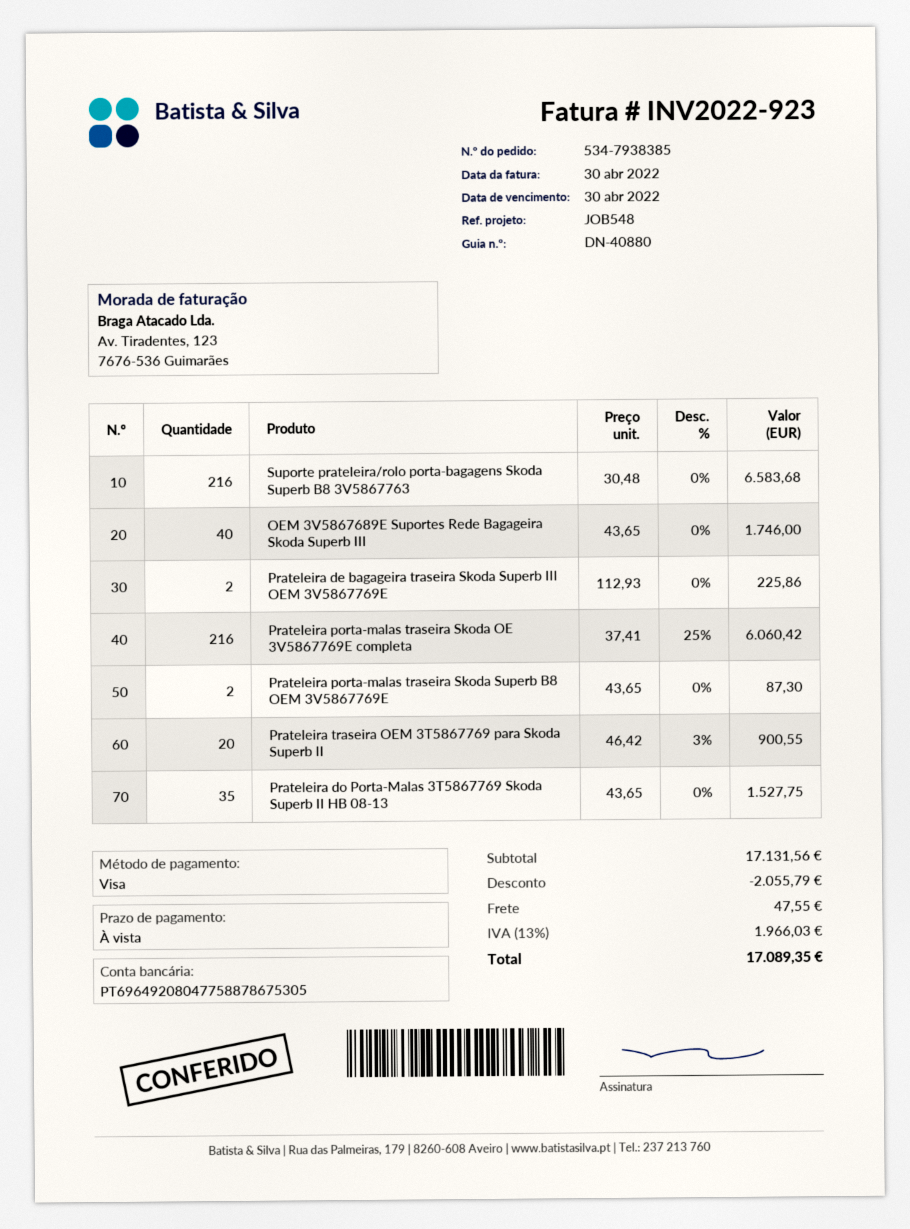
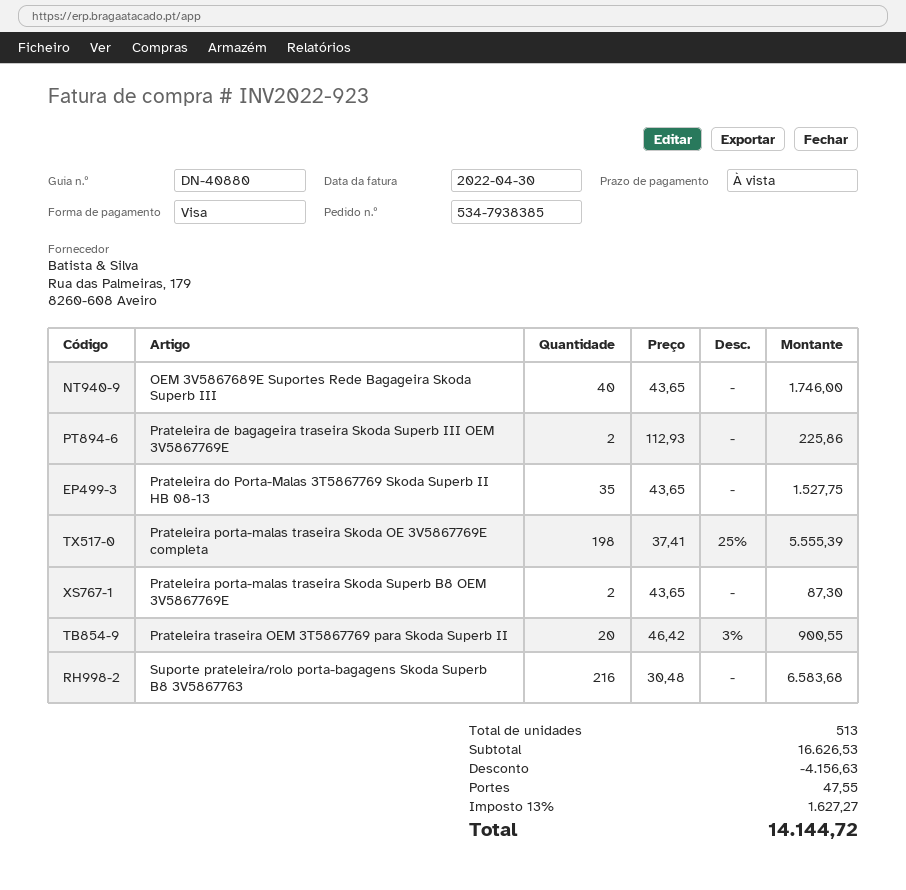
Prateleira porta-malas traseira Skoda OE 3V5867769E completa: 216 x 37.41 - 25% = 6060.42 -> 198 x 37.41 - 25% = 5555.39
subtotal: 17131.56 -> 16626.53
discount: 2055.79 -> 4156.63
tax: 13% = 1966.03 -> 13% = 1627.27
total: 17089.35 -> 14144.72

